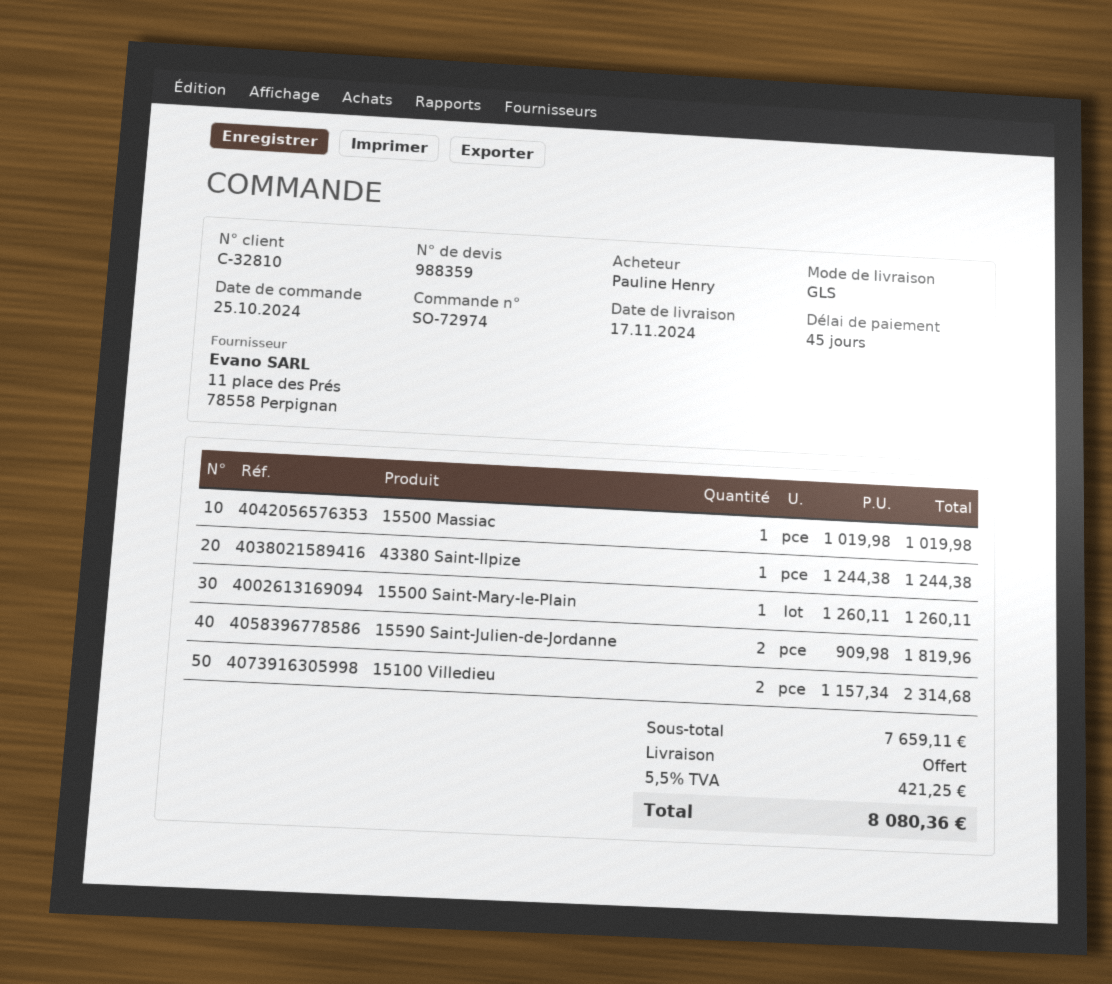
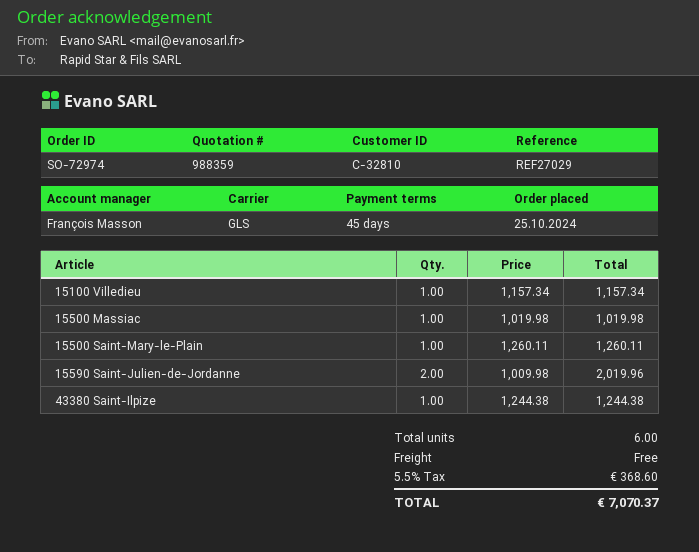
15590 Saint-Julien-de-Jordanne: 2 x 909.98 = 1819.96 -> 2 x 1009.98 = 2019.96
15100 Villedieu: 2 x 1157.34 = 2314.68 -> 1 x 1157.34 = 1157.34
tax: 5.5% = 421.25 -> 5.5% = 368.60
total: 8080.36 -> 7070.37

